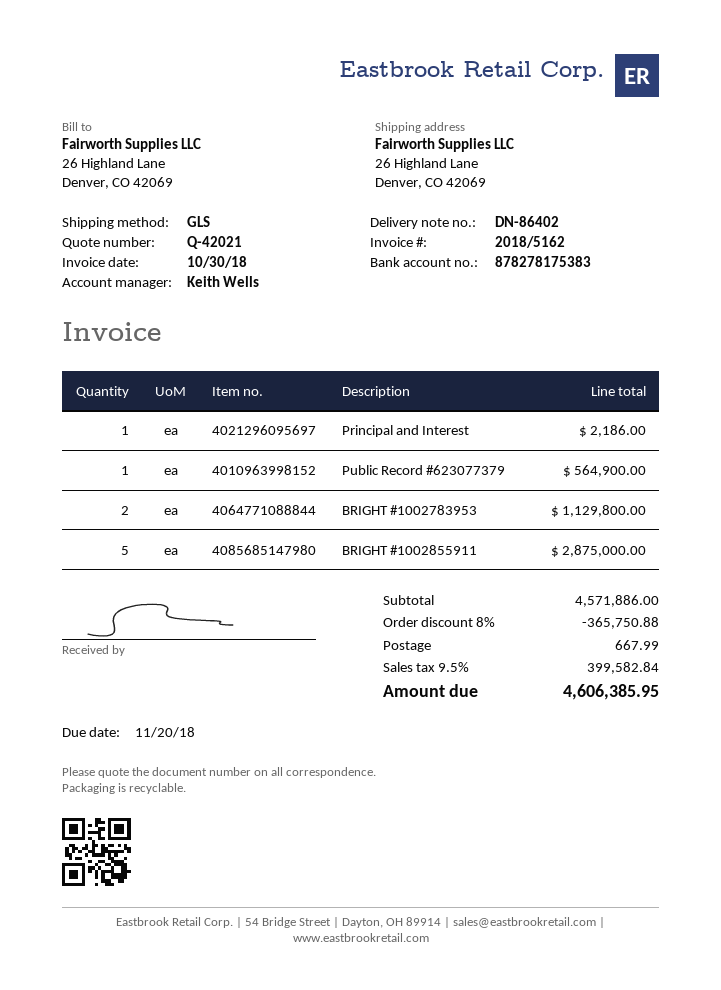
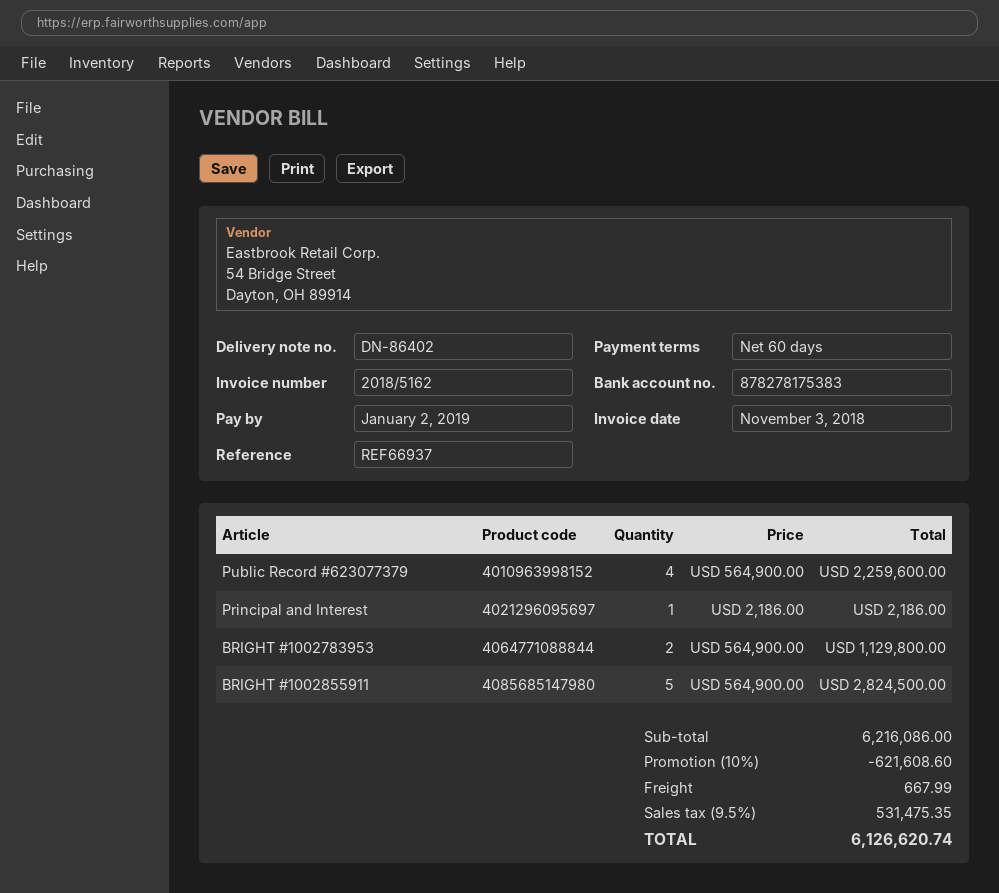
invoice date: 2018-10-30 -> 2018-11-03
due date: 2018-11-20 -> 2019-01-02
Public Record #623077379: 1 for 564900.00 -> 4 for 2259600.00
BRIGHT #1002855911: 5 for 2875000.00 -> 5 for 2824500.00
subtotal: 4571886.00 -> 6216086.00
discount: 8% = 365750.88 -> 10% = 621608.60
tax: 9.5% = 399582.84 -> 9.5% = 531475.35
total: 4606385.95 -> 6126620.74

